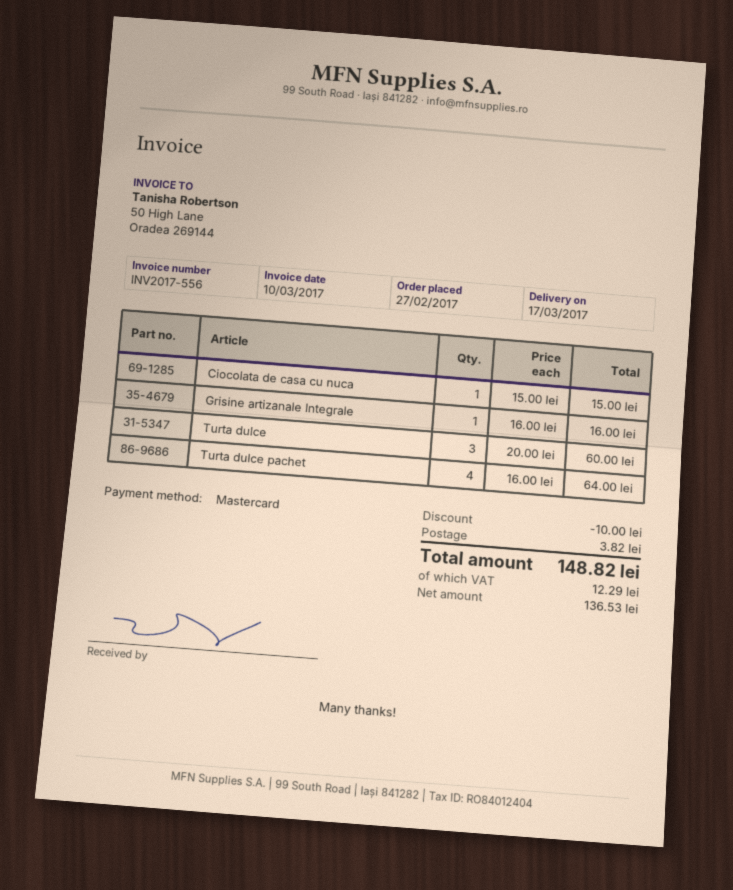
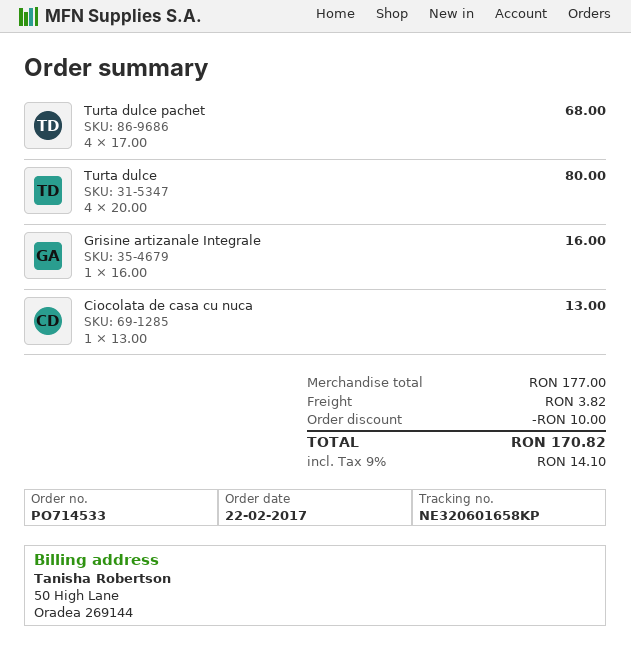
order date: 2017-02-27 -> 2017-02-22
Ciocolata de casa cu nuca: 1 x 15.00 = 15.00 -> 1 x 13.00 = 13.00
Turta dulce: 3 x 20.00 = 60.00 -> 4 x 20.00 = 80.00
Turta dulce pachet: 4 x 16.00 = 64.00 -> 4 x 17.00 = 68.00
tax: 12.29 -> 14.10
total: 148.82 -> 170.82

